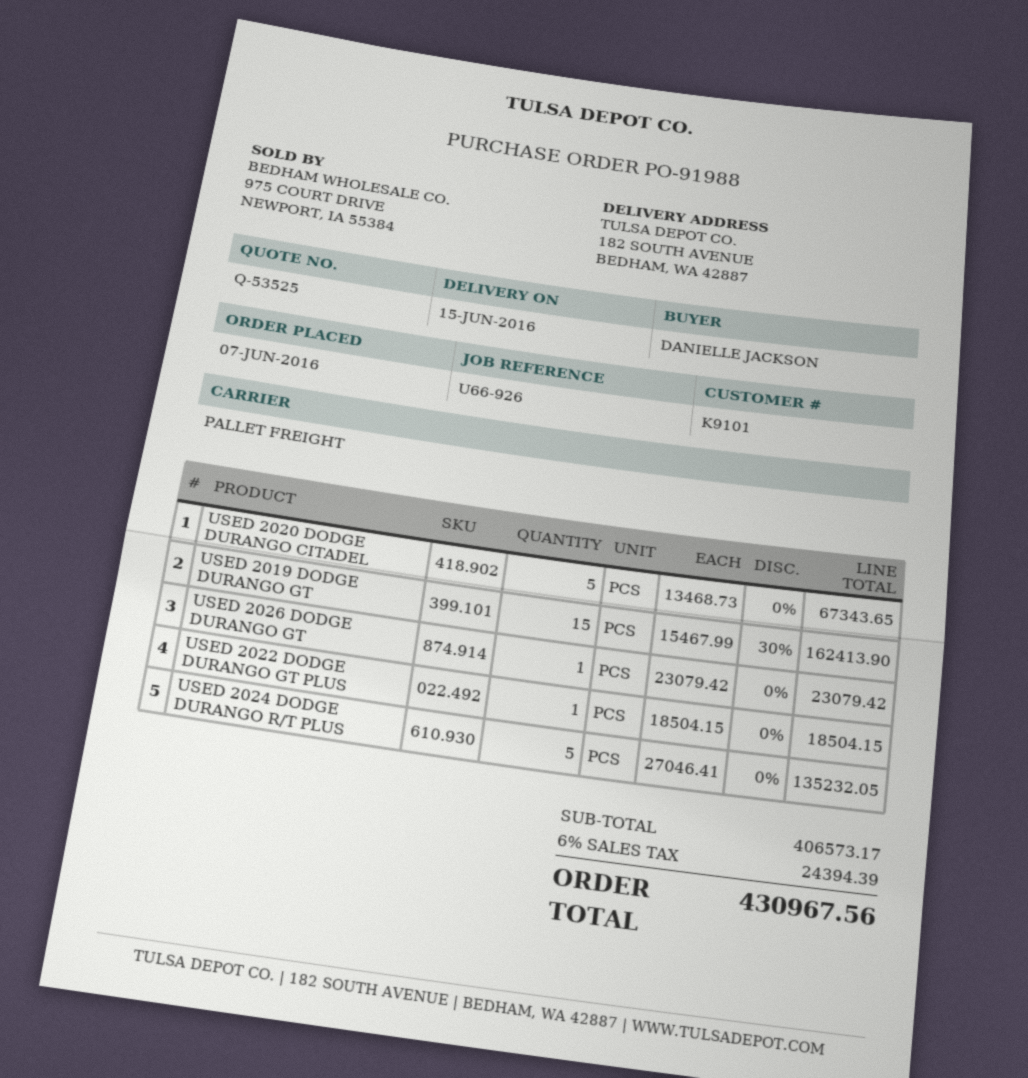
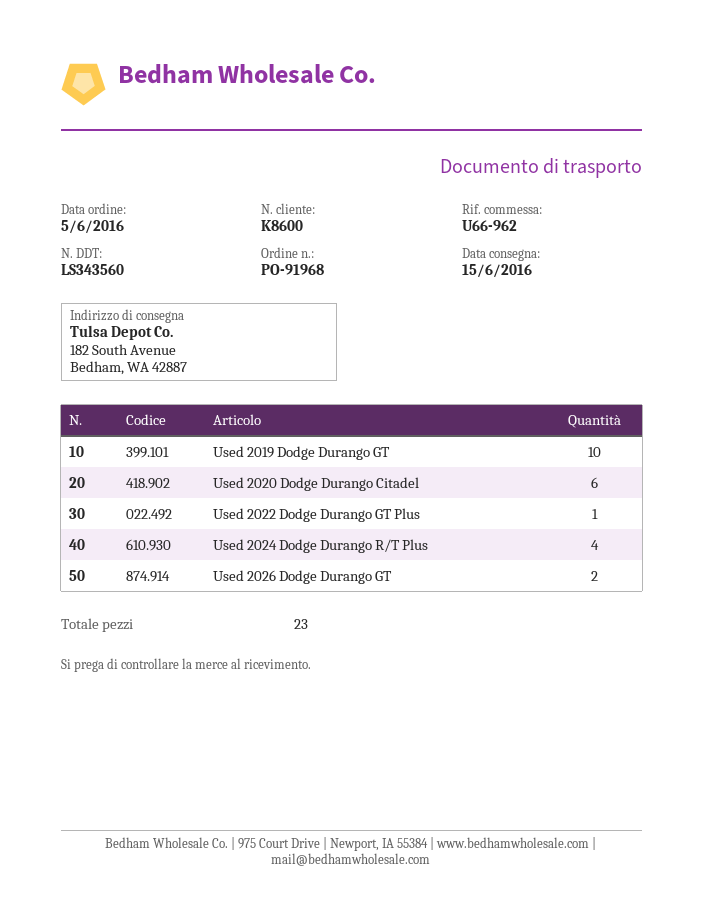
order number: PO-91988 -> PO-91968
order date: 2016-06-07 -> 2016-06-05
customer number: K9101 -> K8600
reference: U66-926 -> U66-962
USED 2020 DODGE DURANGO CITADEL: 5 -> 6
USED 2019 DODGE DURANGO GT: 15 -> 10
USED 2026 DODGE DURANGO GT: 1 -> 2
USED 2024 DODGE DURANGO R/T PLUS: 5 -> 4

